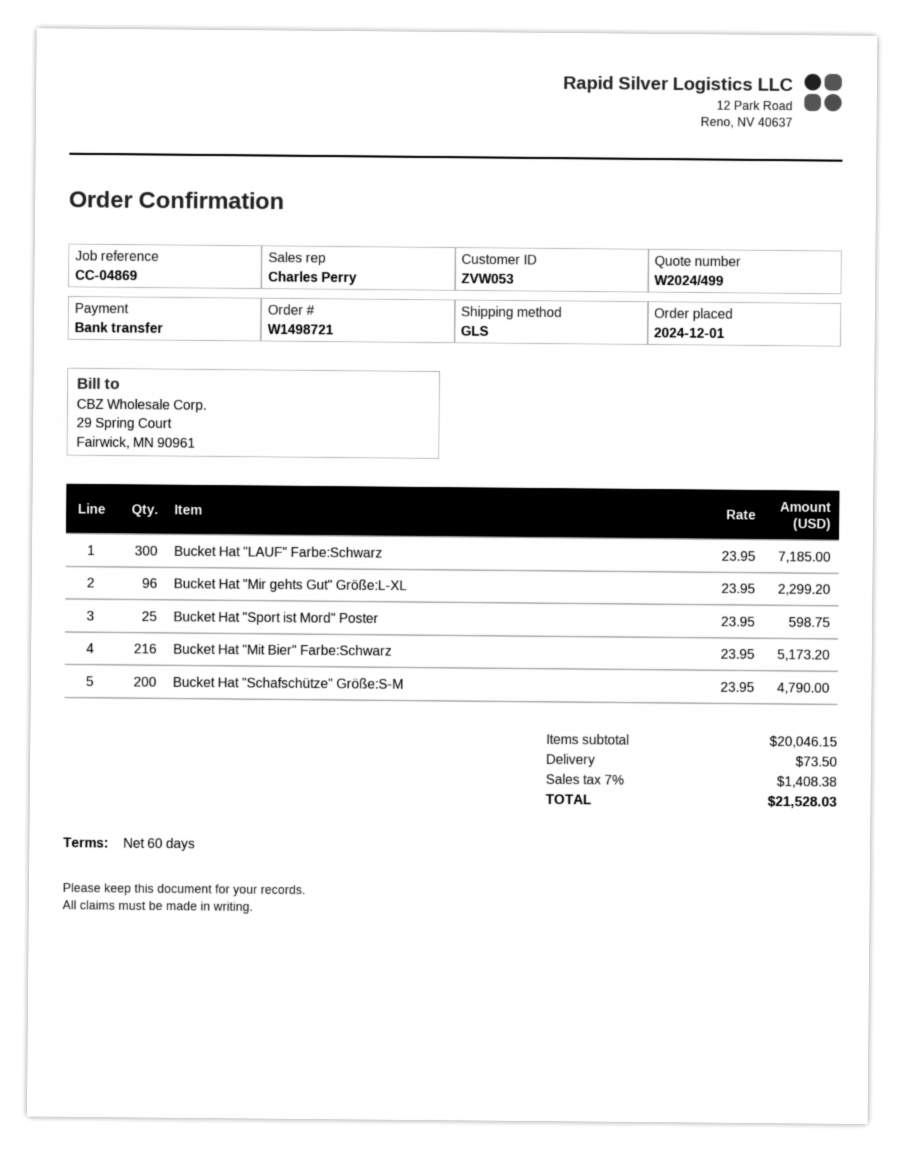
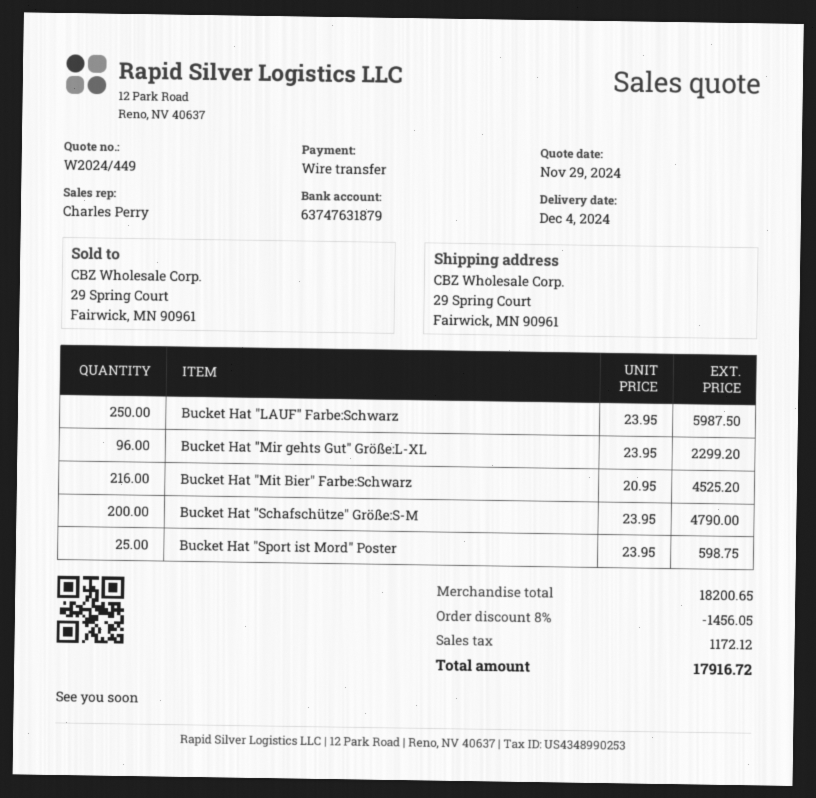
quote number: W2024/499 -> W2024/449
Bucket Hat "LAUF" Farbe:Schwarz: 300 x 23.95 = 7185.00 -> 250 x 23.95 = 5987.50
Bucket Hat "Mit Bier" Farbe:Schwarz: 216 x 23.95 = 5173.20 -> 216 x 20.95 = 4525.20
subtotal: 20046.15 -> 18200.65
discount: none -> 8% = 1456.05
shipping: 73.50 -> none
tax: 1408.38 -> 1172.12
total: 21528.03 -> 17916.72

